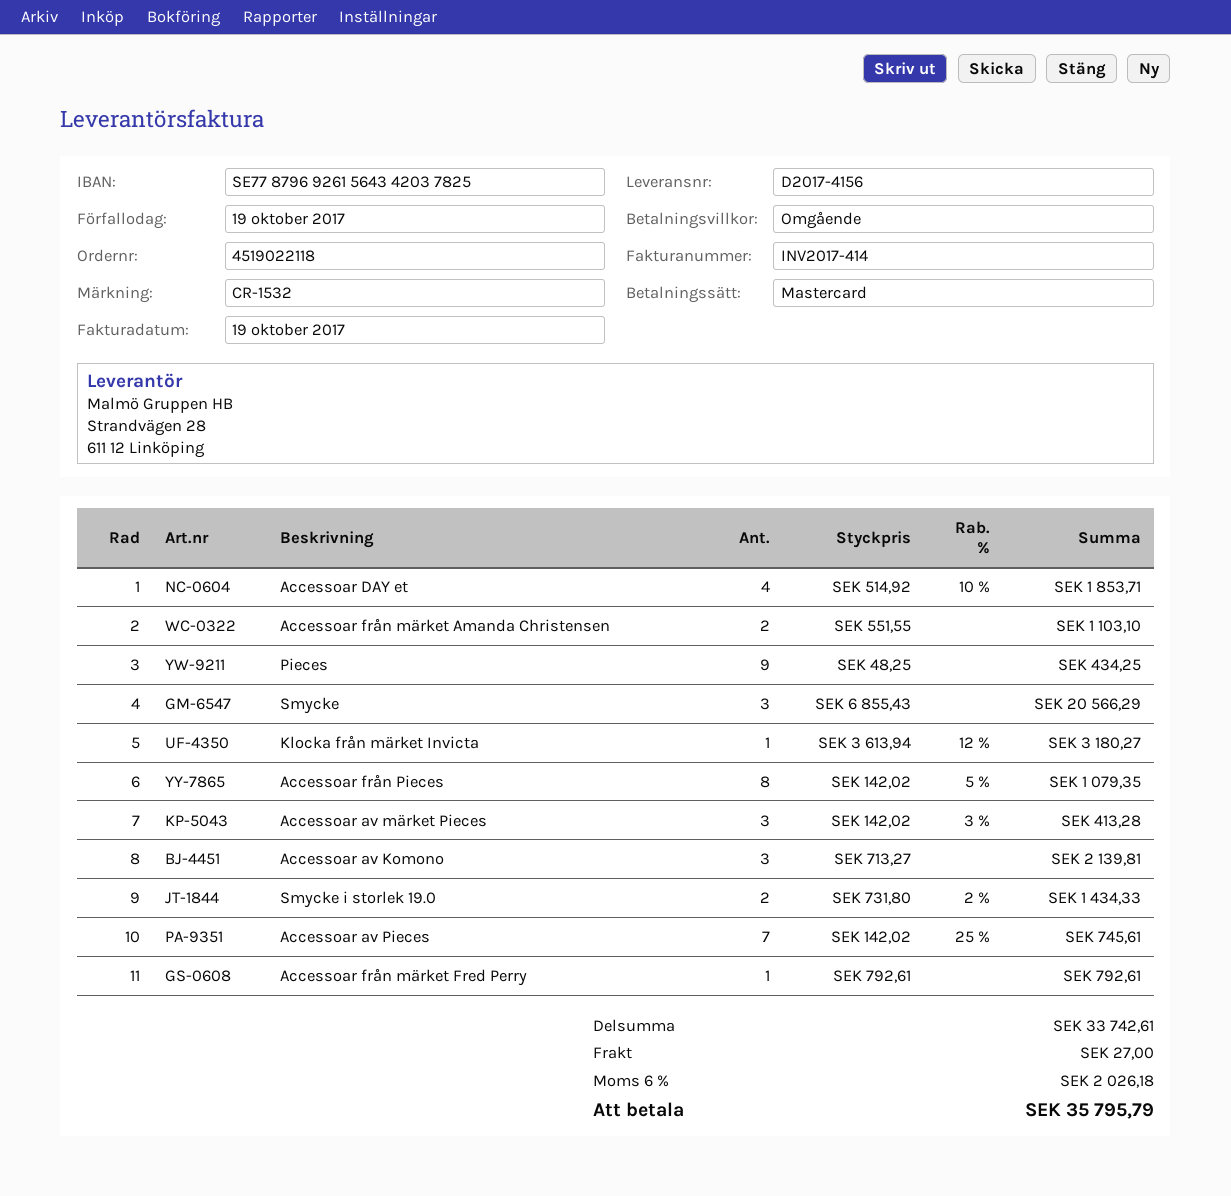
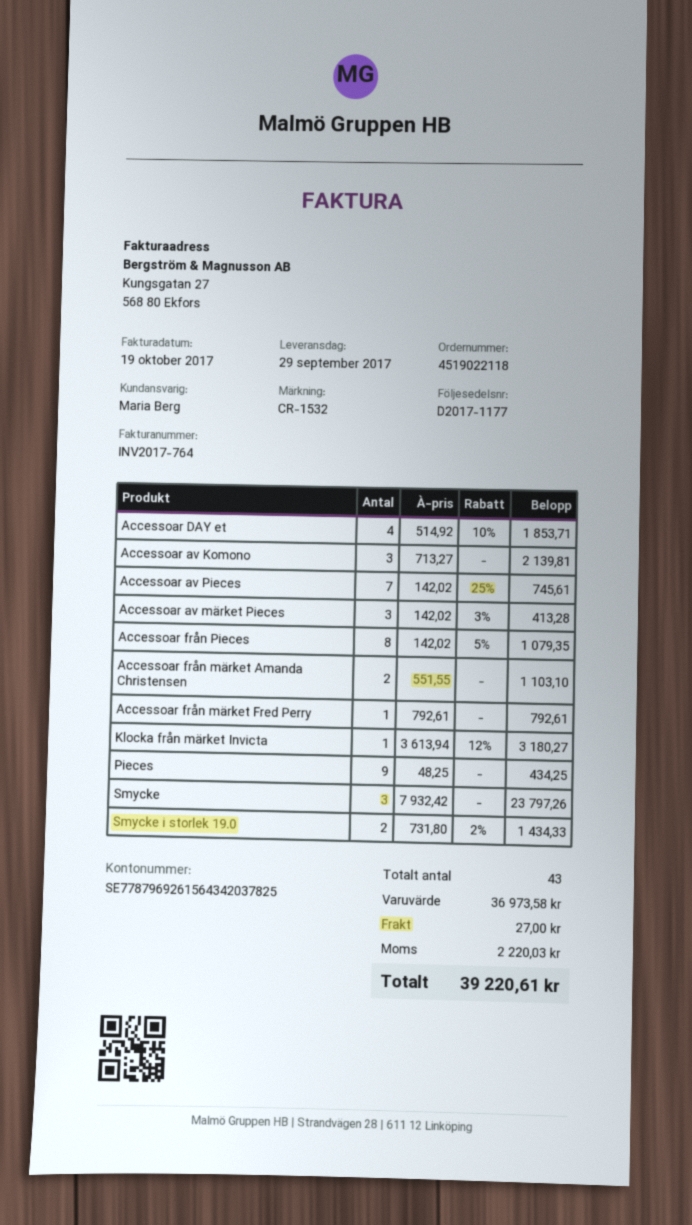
delivery note number: D2017-4156 -> D2017-1177
invoice number: INV2017-414 -> INV2017-764
Smycke: 3 x 6855.43 = 20566.29 -> 3 x 7932.42 = 23797.26
subtotal: 33742.61 -> 36973.58
tax: 2026.18 -> 2220.03
total: 35795.79 -> 39220.61

